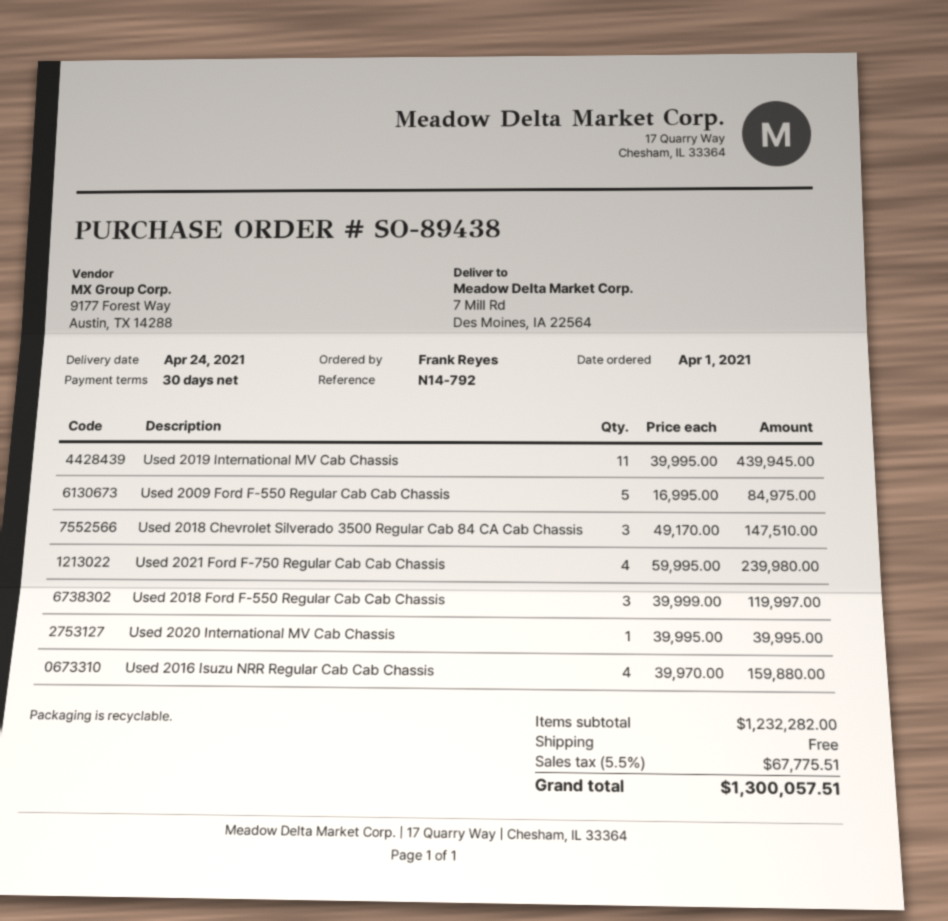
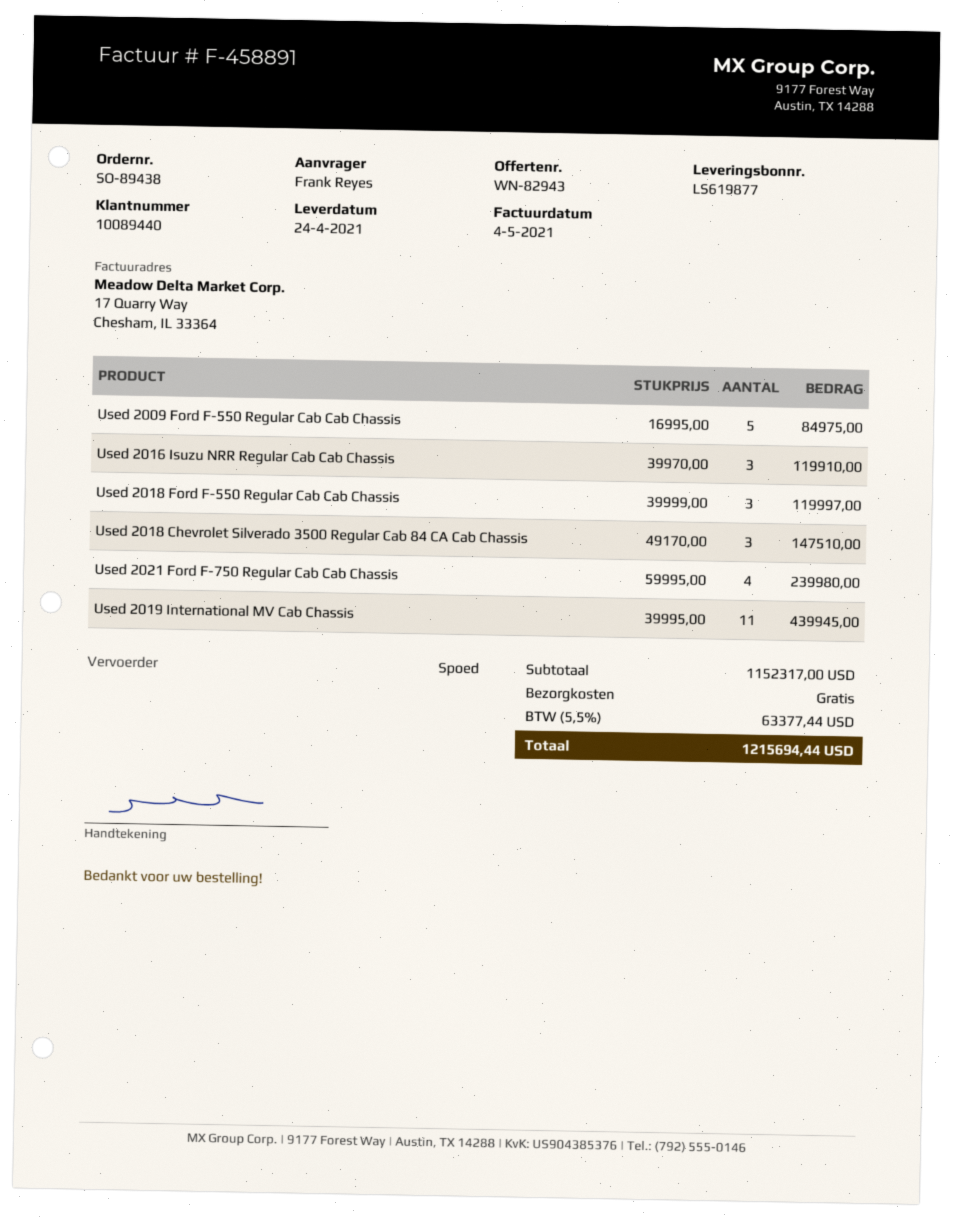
Used 2020 International MV Cab Chassis: 1 x 39995.00 = 39995.00 -> none
Used 2016 Isuzu NRR Regular Cab Cab Chassis: 4 x 39970.00 = 159880.00 -> 3 x 39970.00 = 119910.00
subtotal: 1232282.00 -> 1152317.00
tax: 5.5% = 67775.51 -> 5.5% = 63377.44
total: 1300057.51 -> 1215694.44

